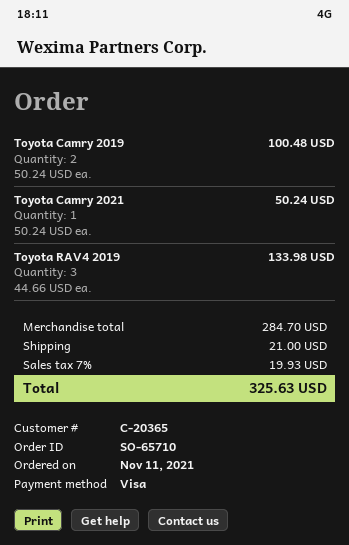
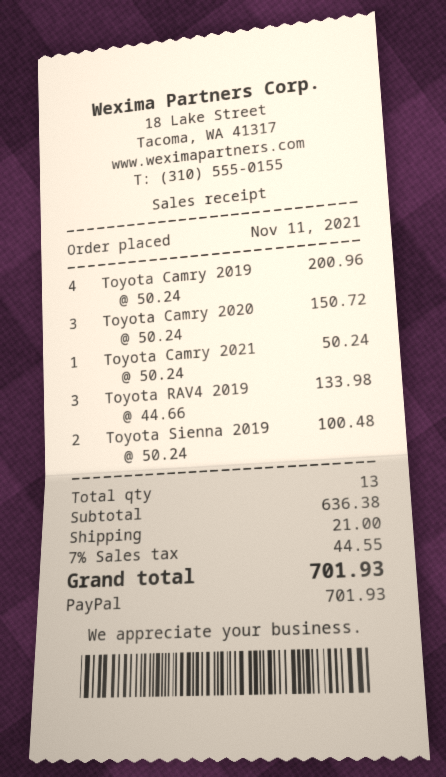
payment method: Visa -> PayPal
Toyota Camry 2019: 2 x 50.24 = 100.48 -> 4 x 50.24 = 200.96
Toyota Camry 2020: none -> 3 x 50.24 = 150.72
Toyota Sienna 2019: none -> 2 x 50.24 = 100.48
subtotal: 284.70 -> 636.38
tax: 7% = 19.93 -> 7% = 44.55
total: 325.63 -> 701.93

